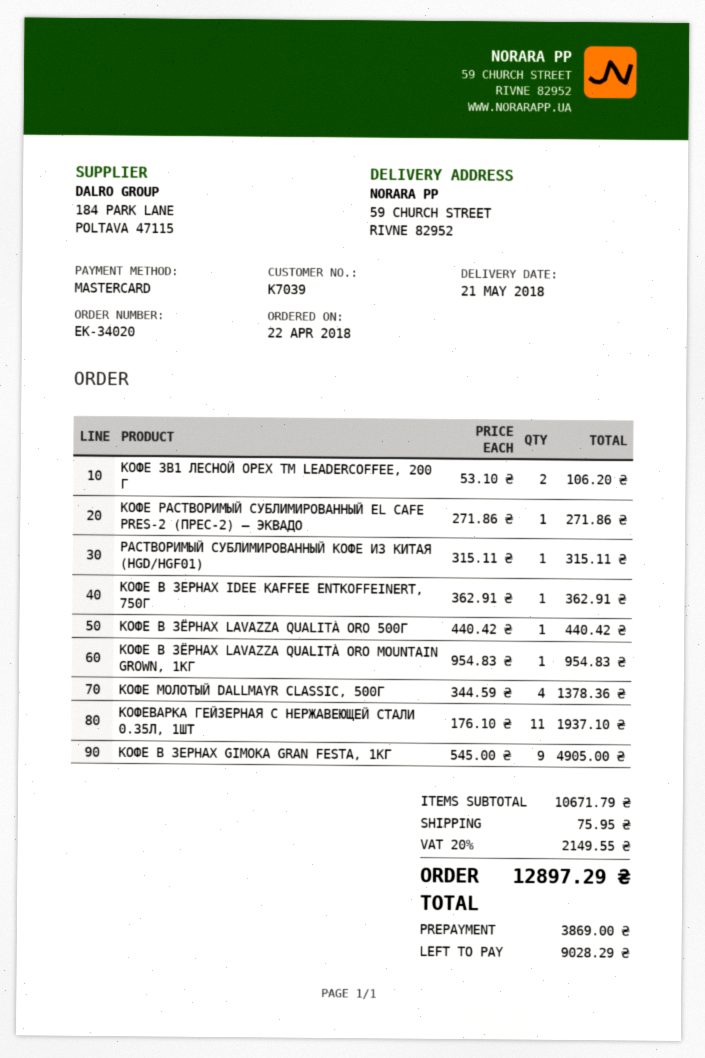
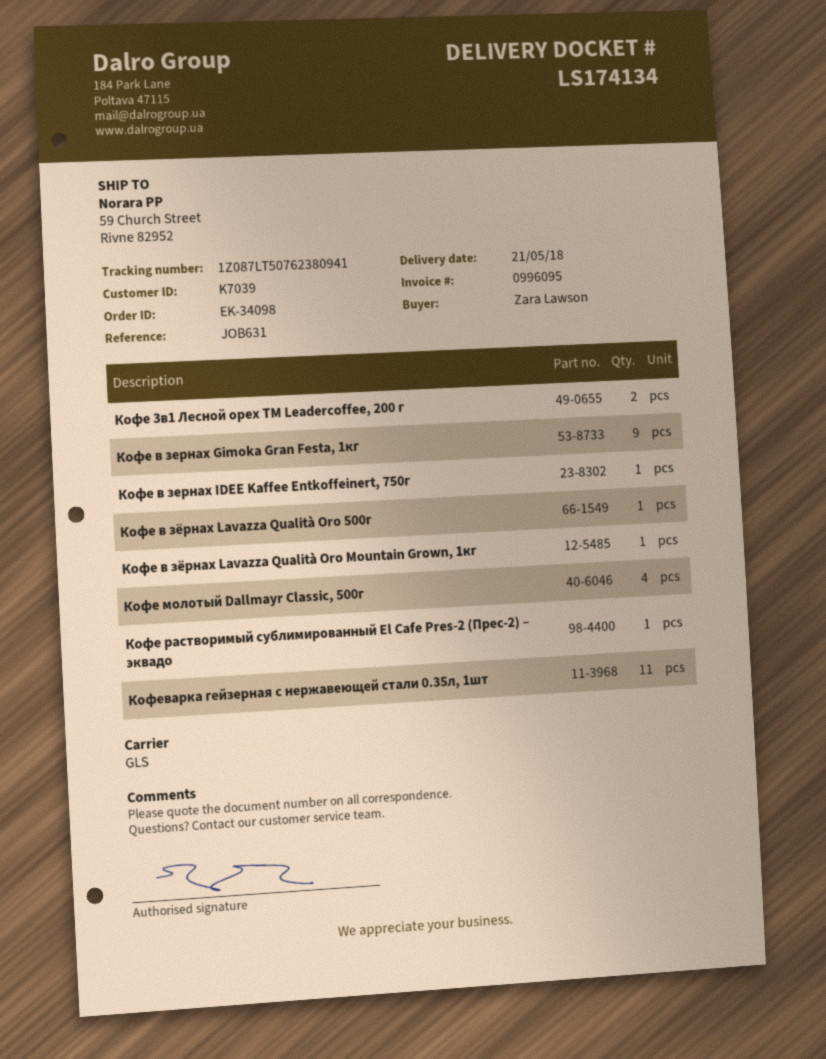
order number: EK-34020 -> EK-34098
РАСТВОРИМЫЙ СУБЛИМИРОВАННЫЙ КОФЕ ИЗ КИТАЯ (HGD/HGF01): 1 -> none

